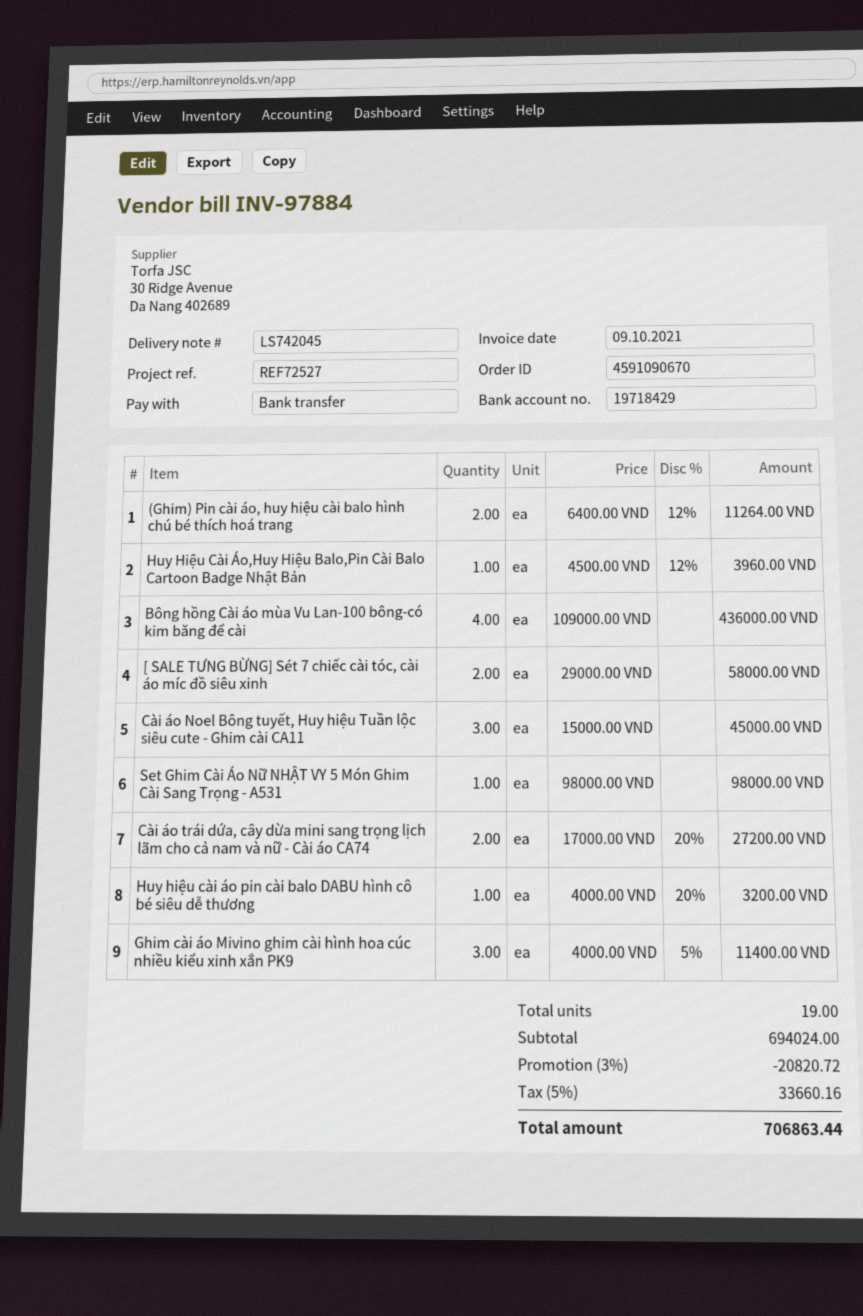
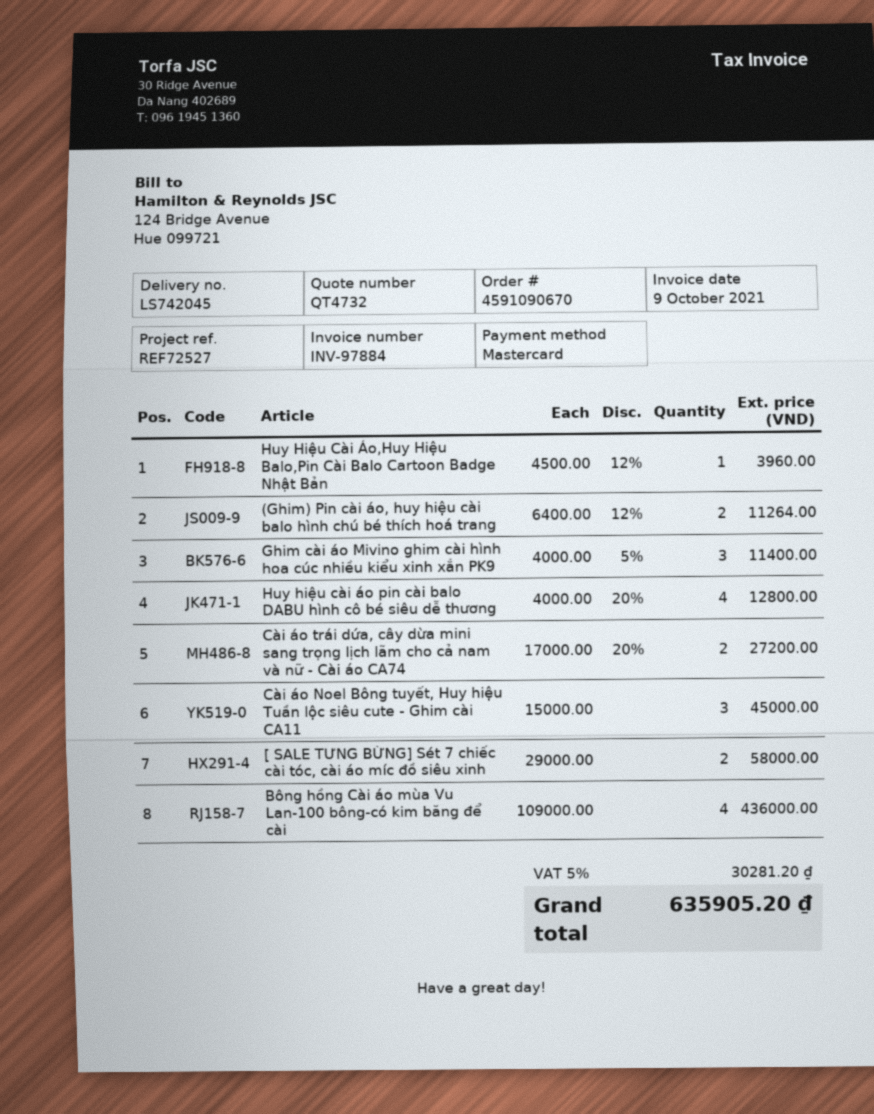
payment method: bank transfer -> Mastercard
Set Ghim Cài Áo Nữ NHẬT VY 5 Món Ghim Cài Sang Trọng - A531: 1 x 98000.00 = 98000.00 -> none
Huy hiệu cài áo pin cài balo DABU hình cô bé siêu dễ thương: 1 x 4000.00 - 20% = 3200.00 -> 4 x 4000.00 - 20% = 12800.00
discount: 3% = 20820.72 -> none
tax: 5% = 33660.16 -> 5% = 30281.20
total: 706863.44 -> 635905.20

